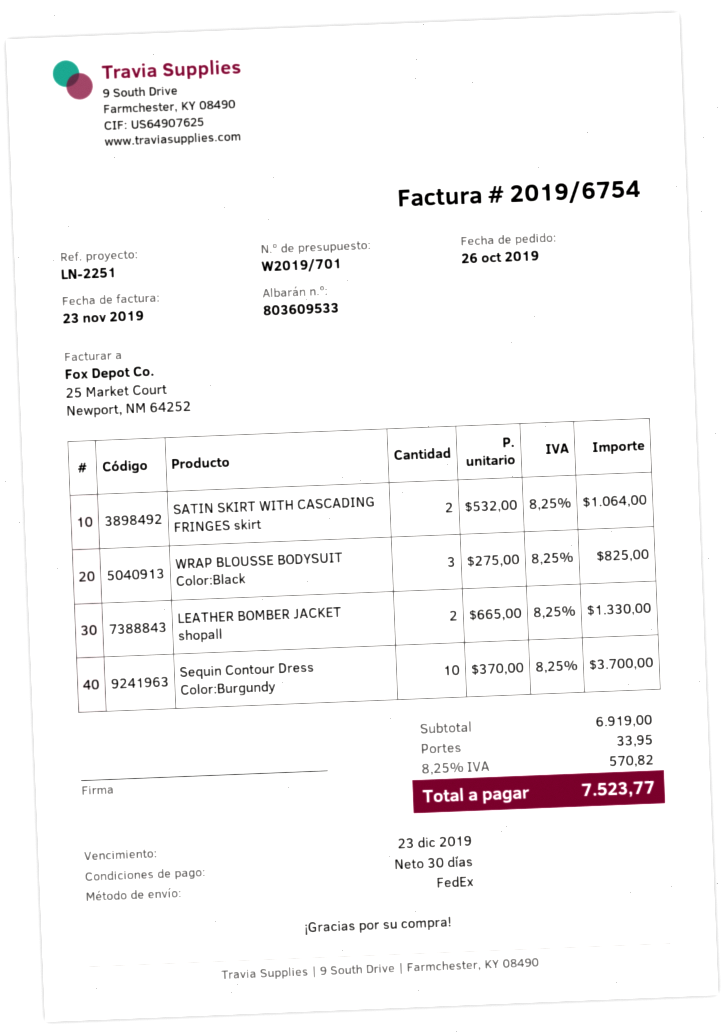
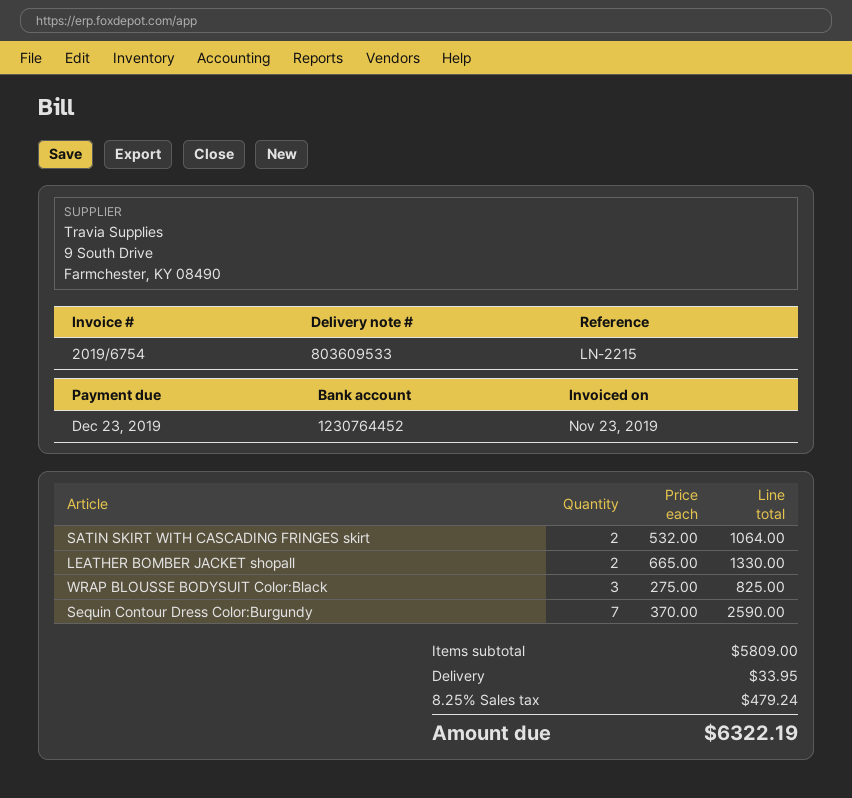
reference: LN-2251 -> LN-2215
Sequin Contour Dress Color:Burgundy: 10 x 370.00 = 3700.00 -> 7 x 370.00 = 2590.00
subtotal: 6919.00 -> 5809.00
tax: 8.25% = 570.82 -> 8.25% = 479.24
total: 7523.77 -> 6322.19

